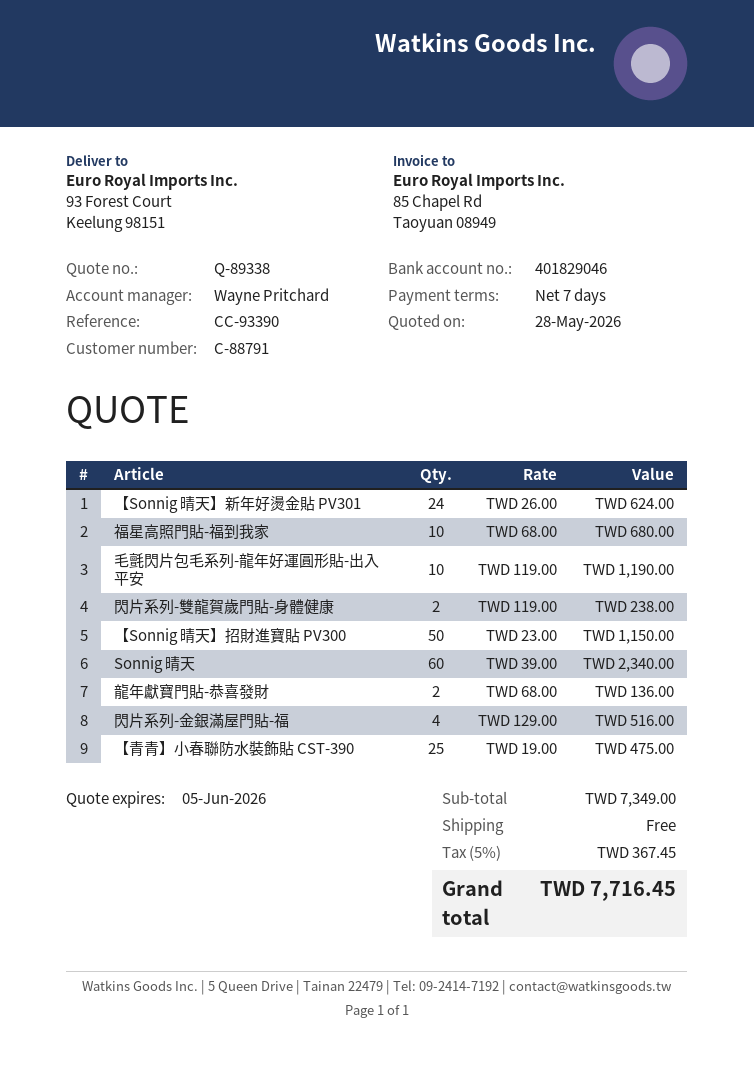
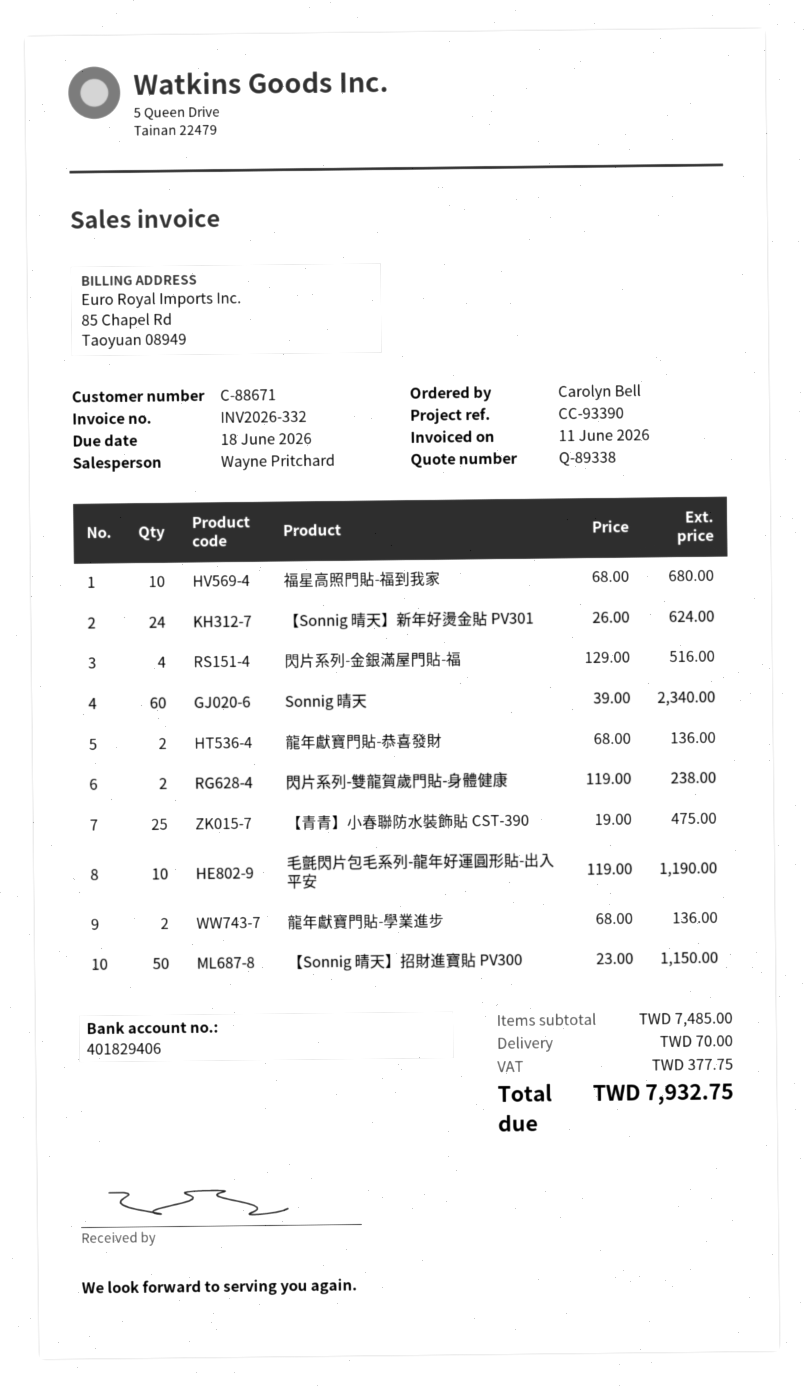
customer number: C-88791 -> C-88671
bank account: 401829046 -> 401829406
龍年獻寶門貼-學業進步: none -> 2 x 68.00 = 136.00
subtotal: 7349.00 -> 7485.00
shipping: 0.00 -> 70.00
tax: 367.45 -> 377.75
total: 7716.45 -> 7932.75

